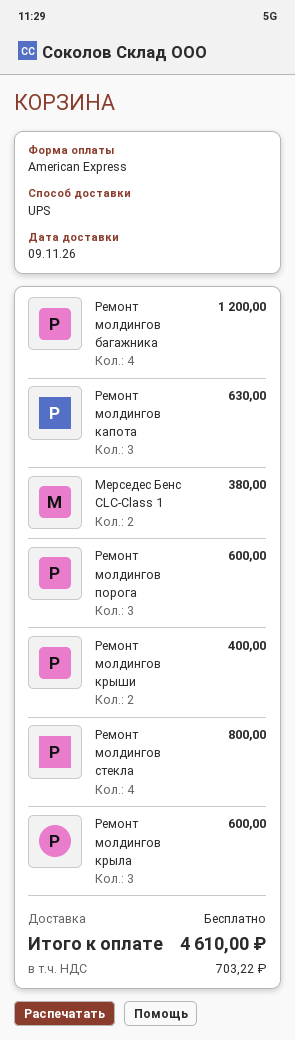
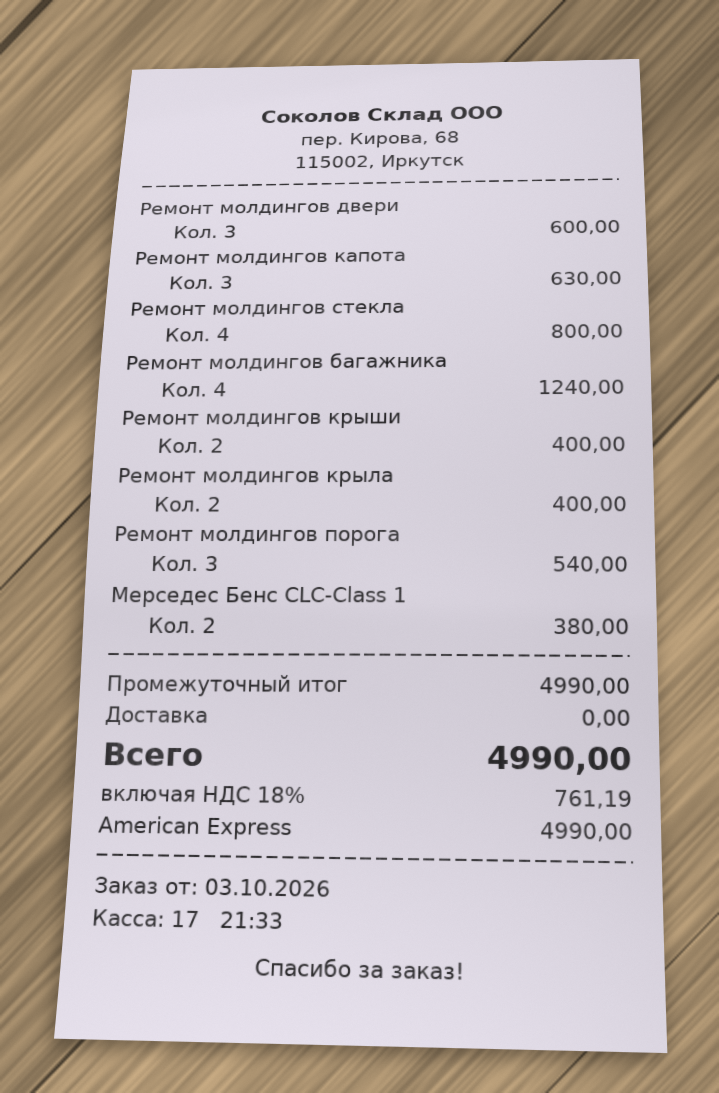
Ремонт молдингов багажника: 4 for 1200.00 -> 4 for 1240.00
Ремонт молдингов порога: 3 for 600.00 -> 3 for 540.00
Ремонт молдингов крыла: 3 for 600.00 -> 2 for 400.00
Ремонт молдингов двери: none -> 3 for 600.00
tax: 703.22 -> 761.19
total: 4610.00 -> 4990.00

